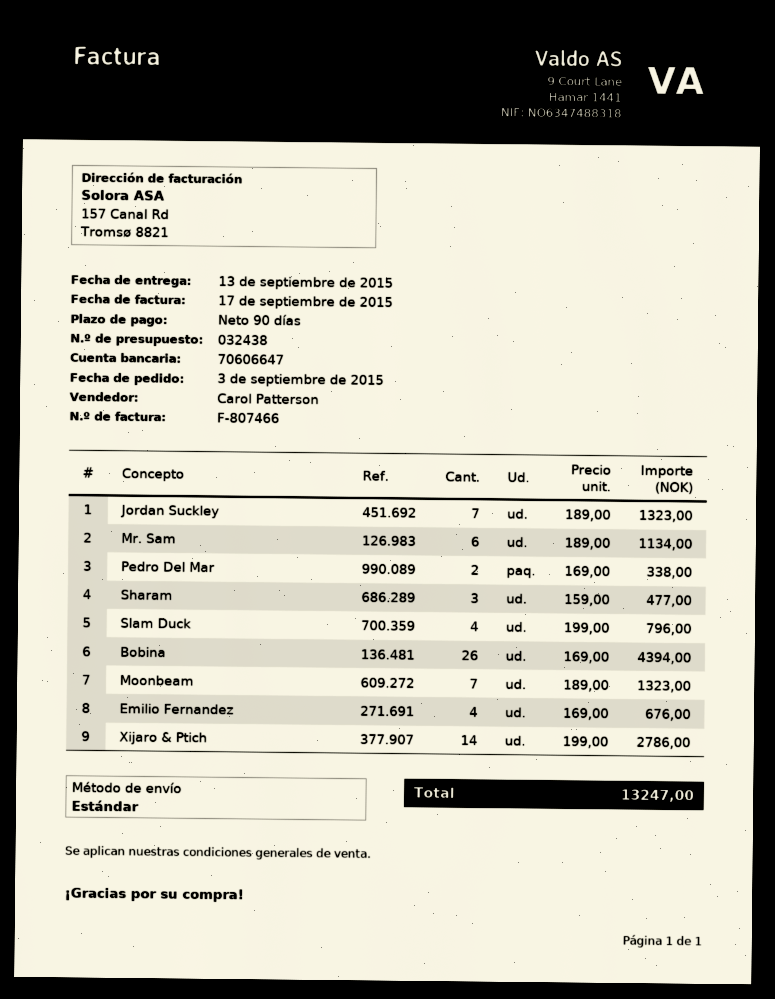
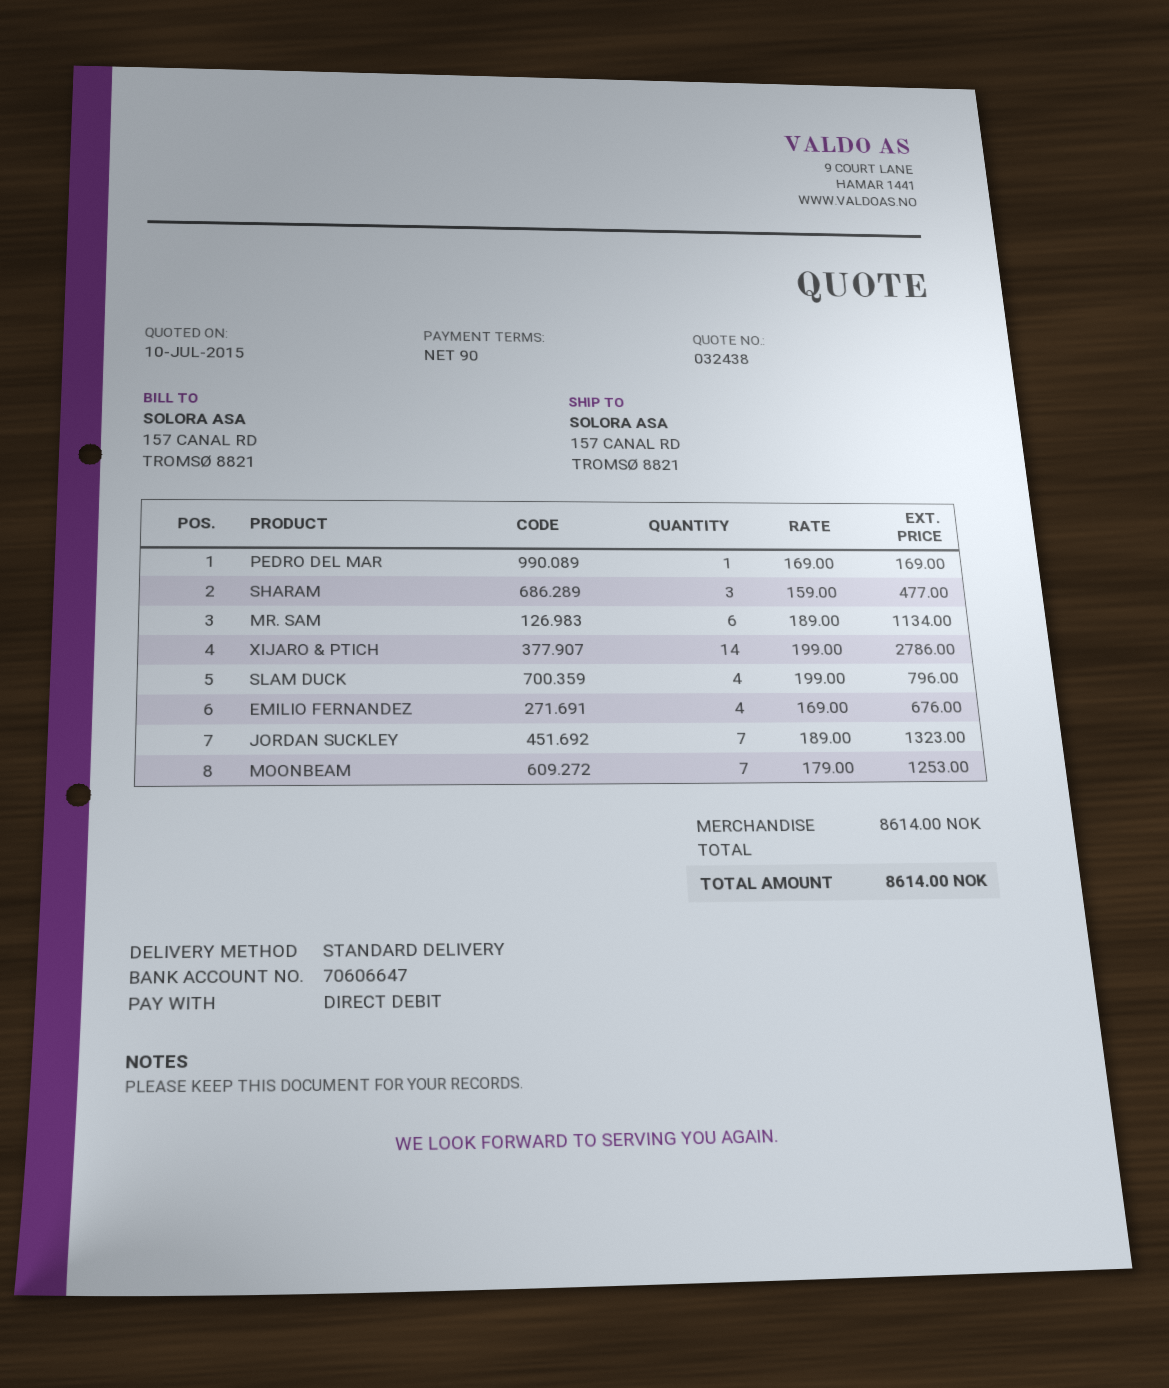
Pedro Del Mar: 2 x 169.00 = 338.00 -> 1 x 169.00 = 169.00
Bobina: 26 x 169.00 = 4394.00 -> none
Moonbeam: 7 x 189.00 = 1323.00 -> 7 x 179.00 = 1253.00
total: 13247.00 -> 8614.00

